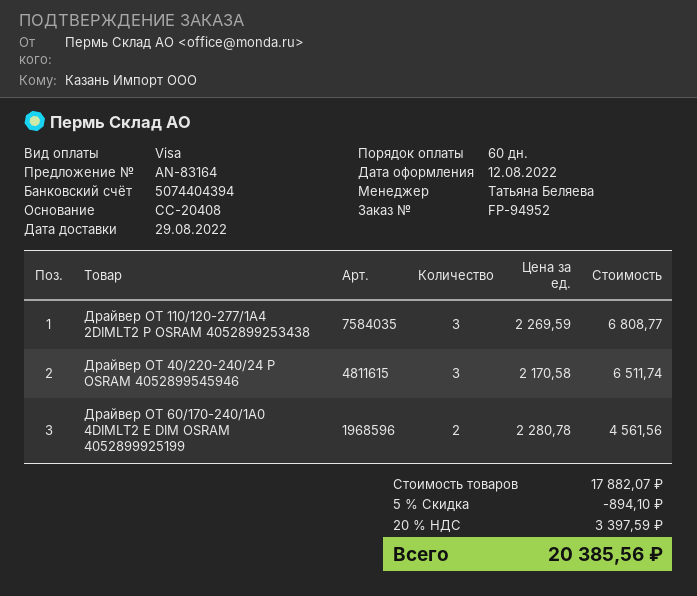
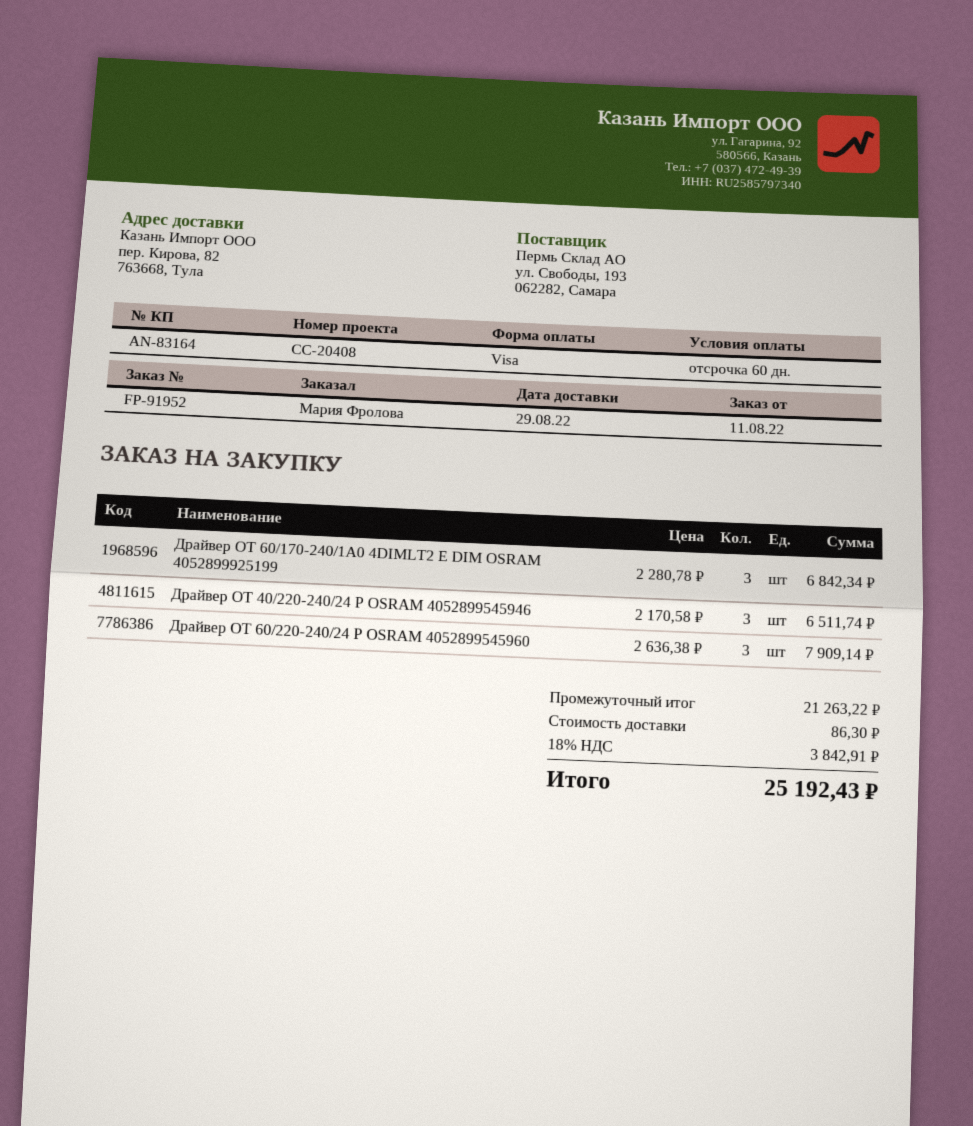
order number: FP-94952 -> FP-91952
order date: 2022-08-12 -> 2022-08-11
Драйвер OT 110/120-277/1A4 2DIMLT2 P OSRAM 4052899253438: 3 x 2269.59 = 6808.77 -> none
Драйвер OT 60/170-240/1A0 4DIMLT2 E DIM OSRAM 4052899925199: 2 x 2280.78 = 4561.56 -> 3 x 2280.78 = 6842.34
Драйвер OT 60/220-240/24 P OSRAM 4052899545960: none -> 3 x 2636.38 = 7909.14
subtotal: 17882.07 -> 21263.22
discount: 5% = 894.10 -> none
shipping: none -> 86.30
tax: 20% = 3397.59 -> 18% = 3842.91
total: 20385.56 -> 25192.43

